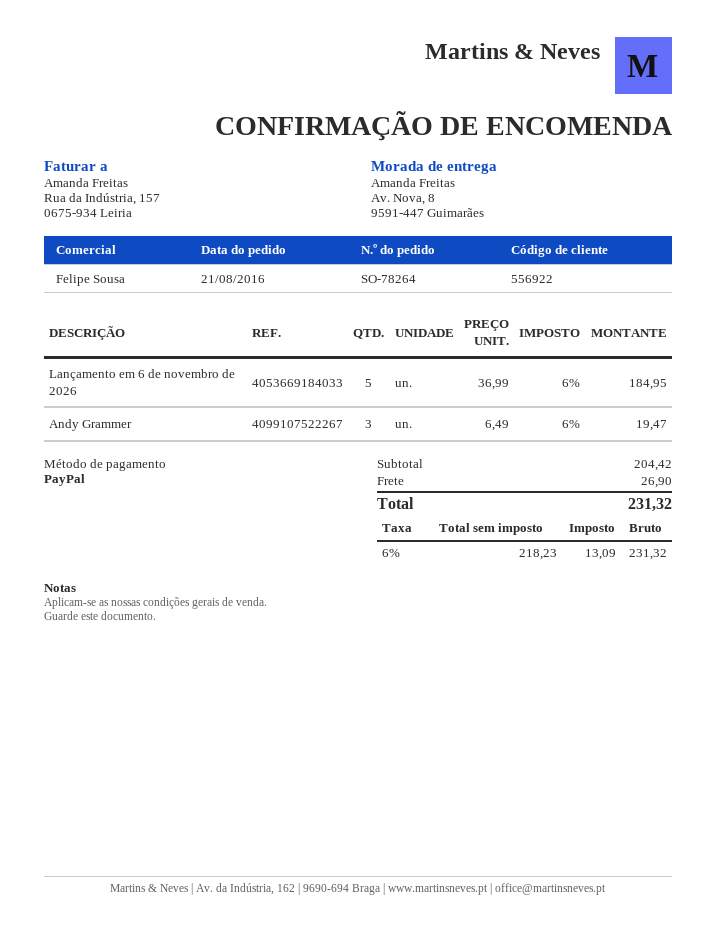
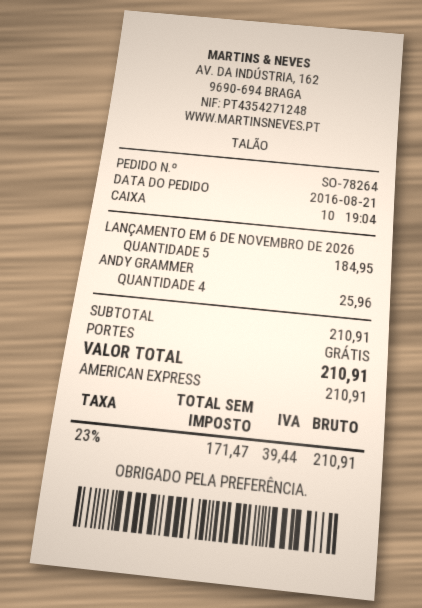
payment method: PayPal -> American Express
Andy Grammer: 3 for 19.47 -> 4 for 25.96
subtotal: 204.42 -> 210.91
shipping: 26.90 -> 0.00
net: 218.23 -> 171.47
tax: 6% = 13.09 -> 23% = 39.44
total: 231.32 -> 210.91

